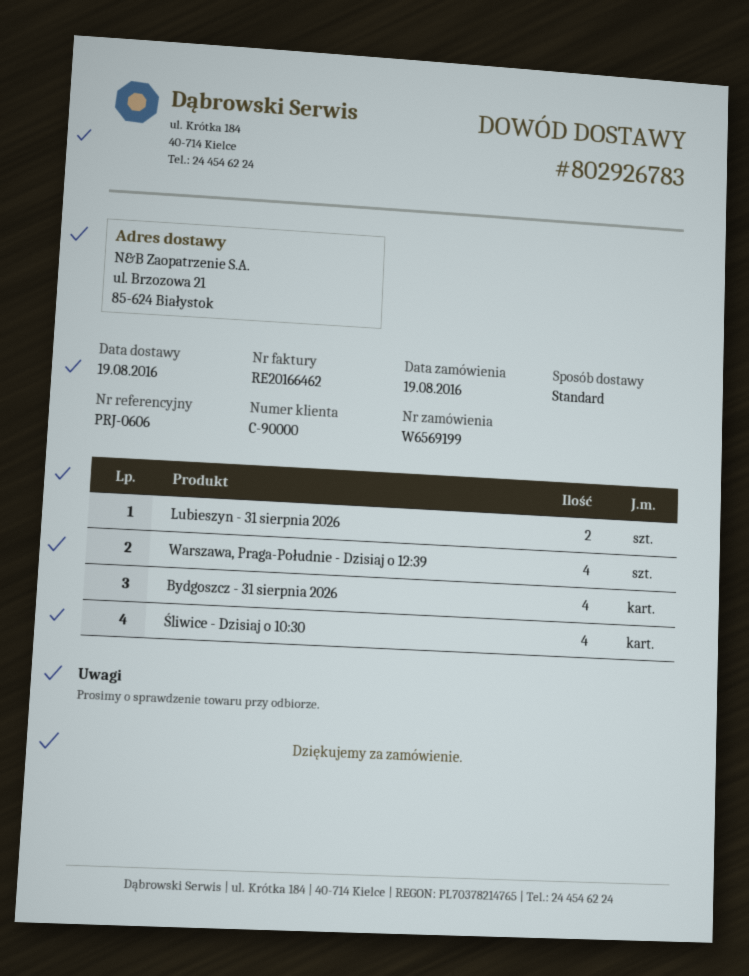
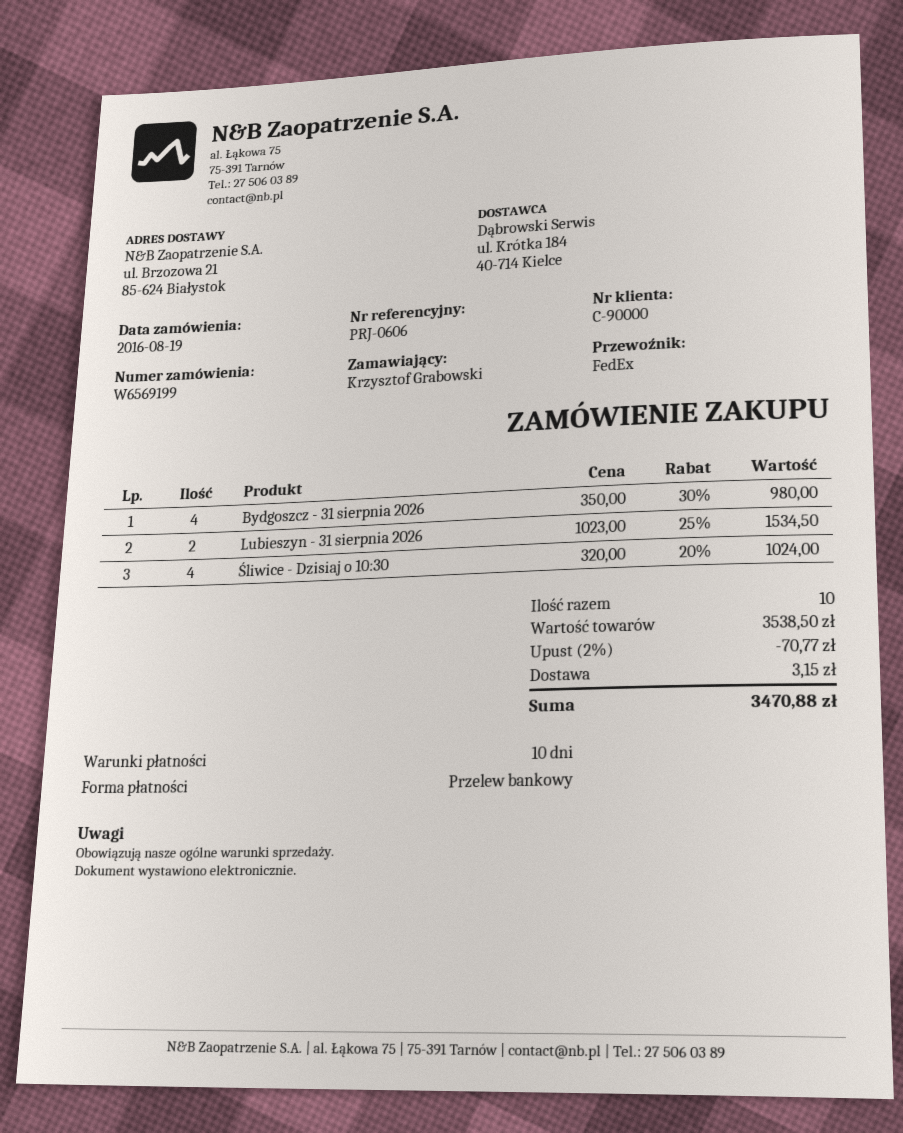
shipping method: standard -> FedEx
Warszawa, Praga-Południe - Dzisiaj o 12:39: 4 -> none

